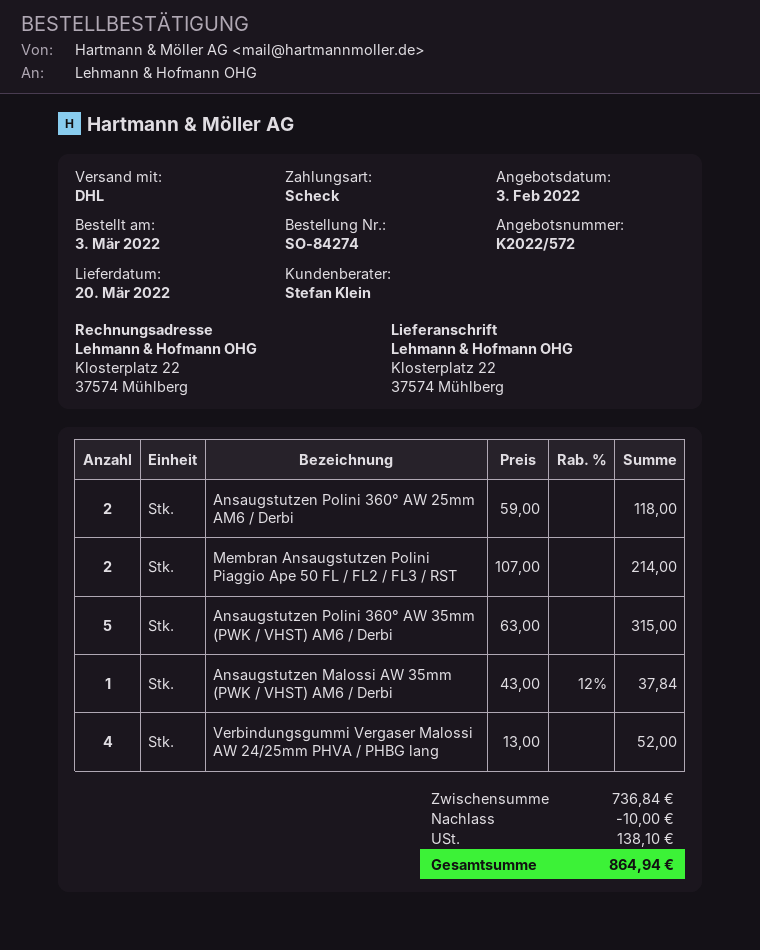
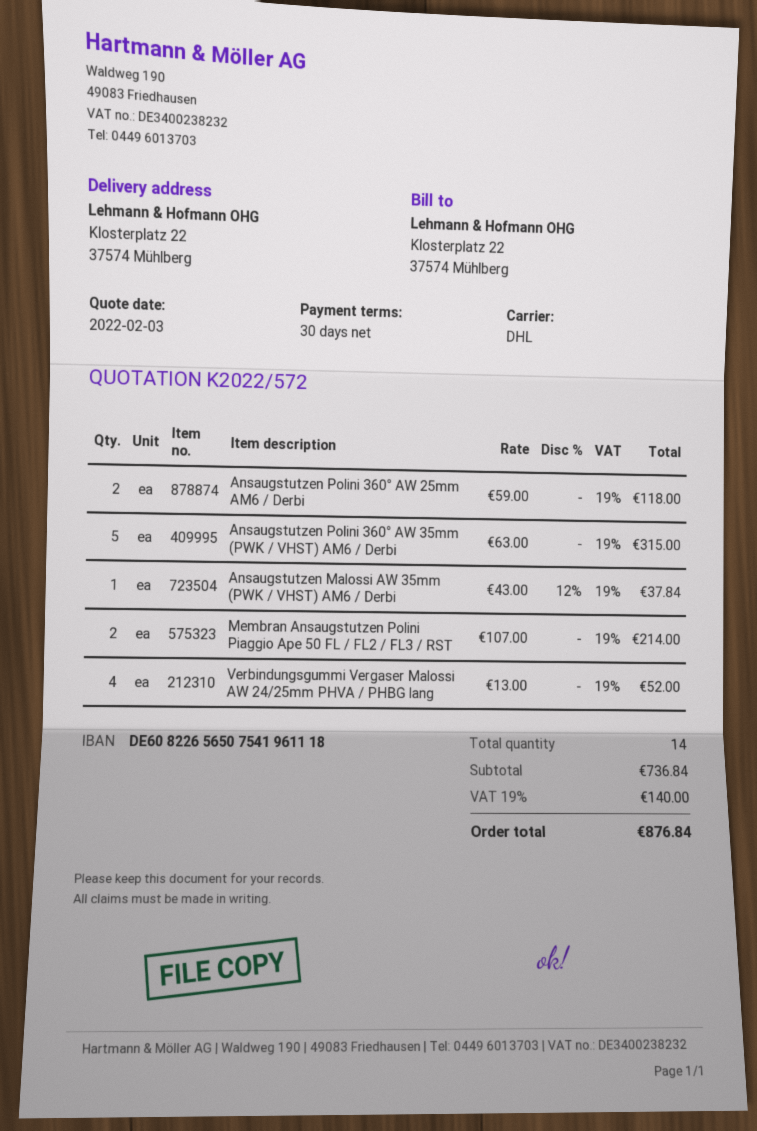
discount: 10.00 -> none
tax: 138.10 -> 140.00
total: 864.94 -> 876.84

